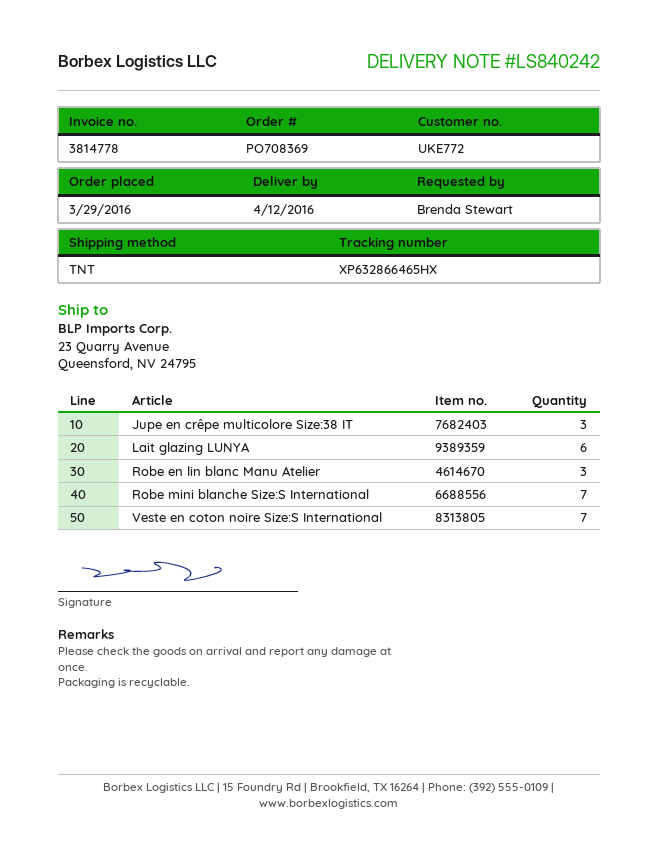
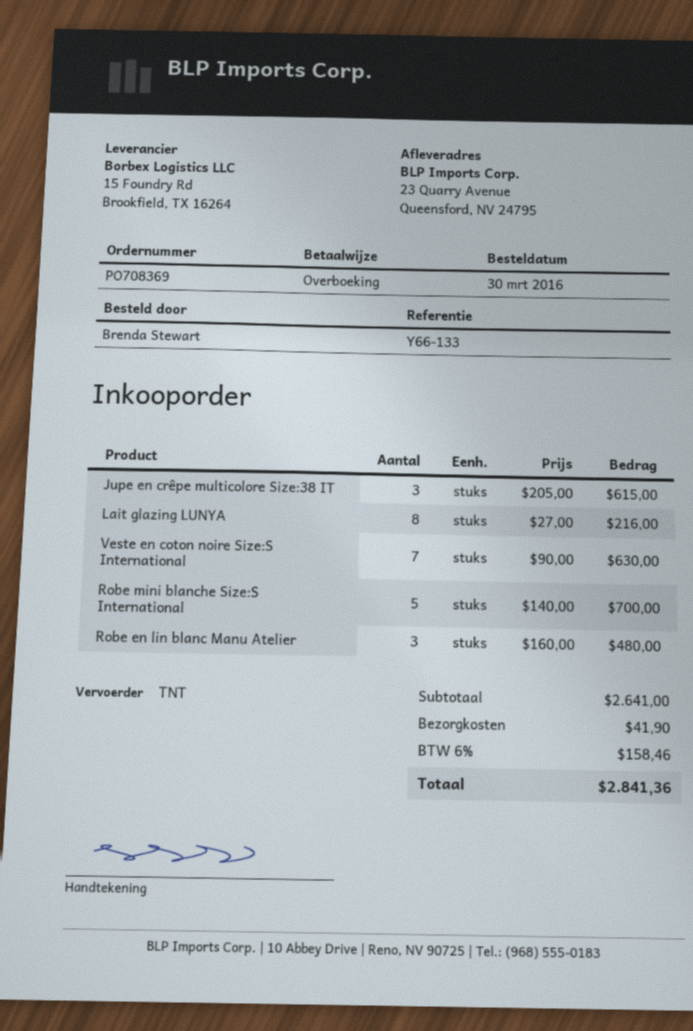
order date: 2016-03-29 -> 2016-03-30
Lait glazing LUNYA: 6 -> 8
Robe mini blanche Size:S International: 7 -> 5

